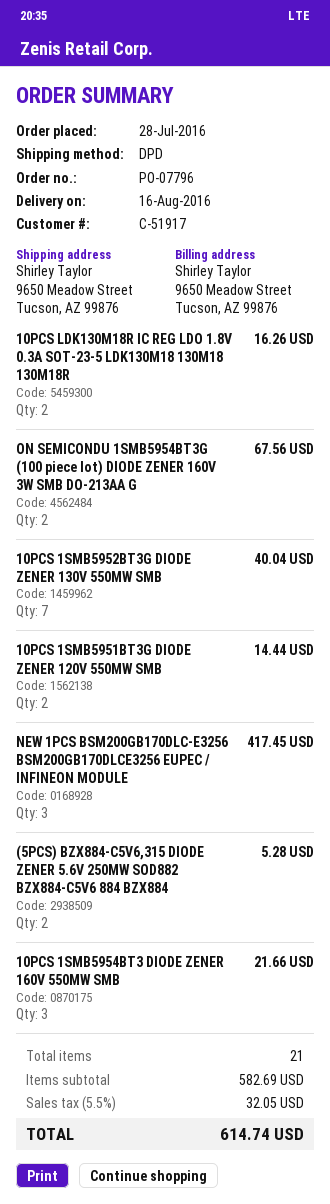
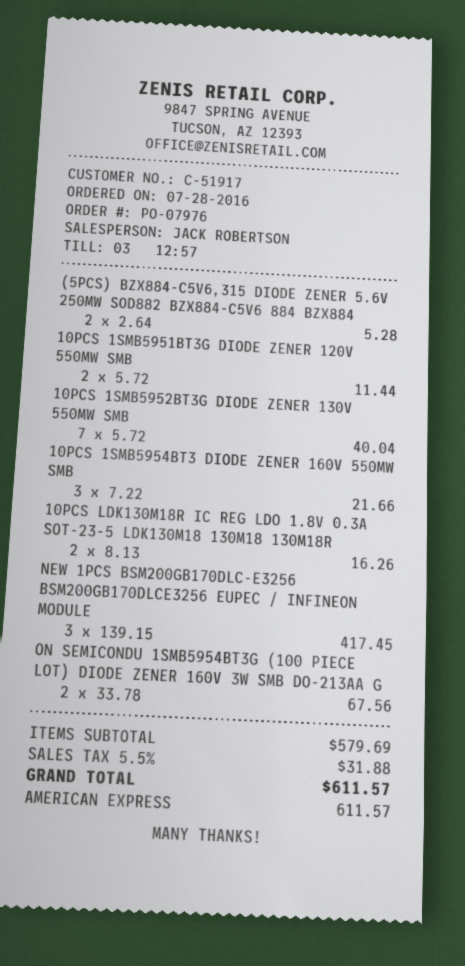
order number: PO-07796 -> PO-07976
10PCS 1SMB5951BT3G DIODE ZENER 120V 550MW SMB: 2 for 14.44 -> 2 for 11.44
subtotal: 582.69 -> 579.69
tax: 5.5% = 32.05 -> 5.5% = 31.88
total: 614.74 -> 611.57

